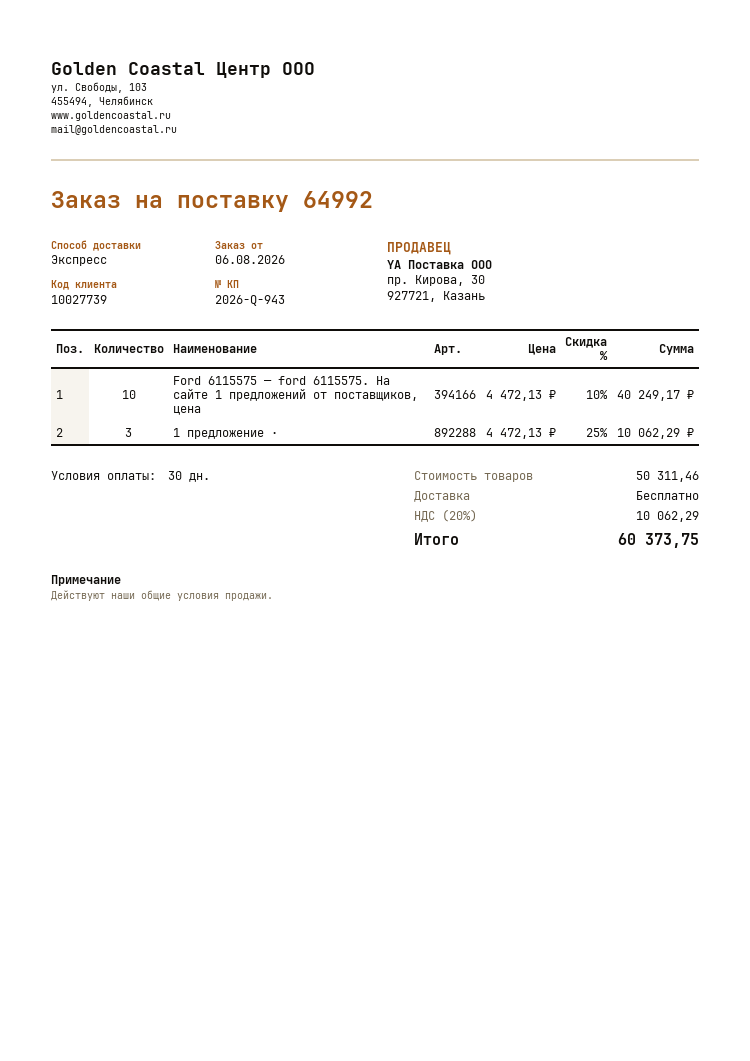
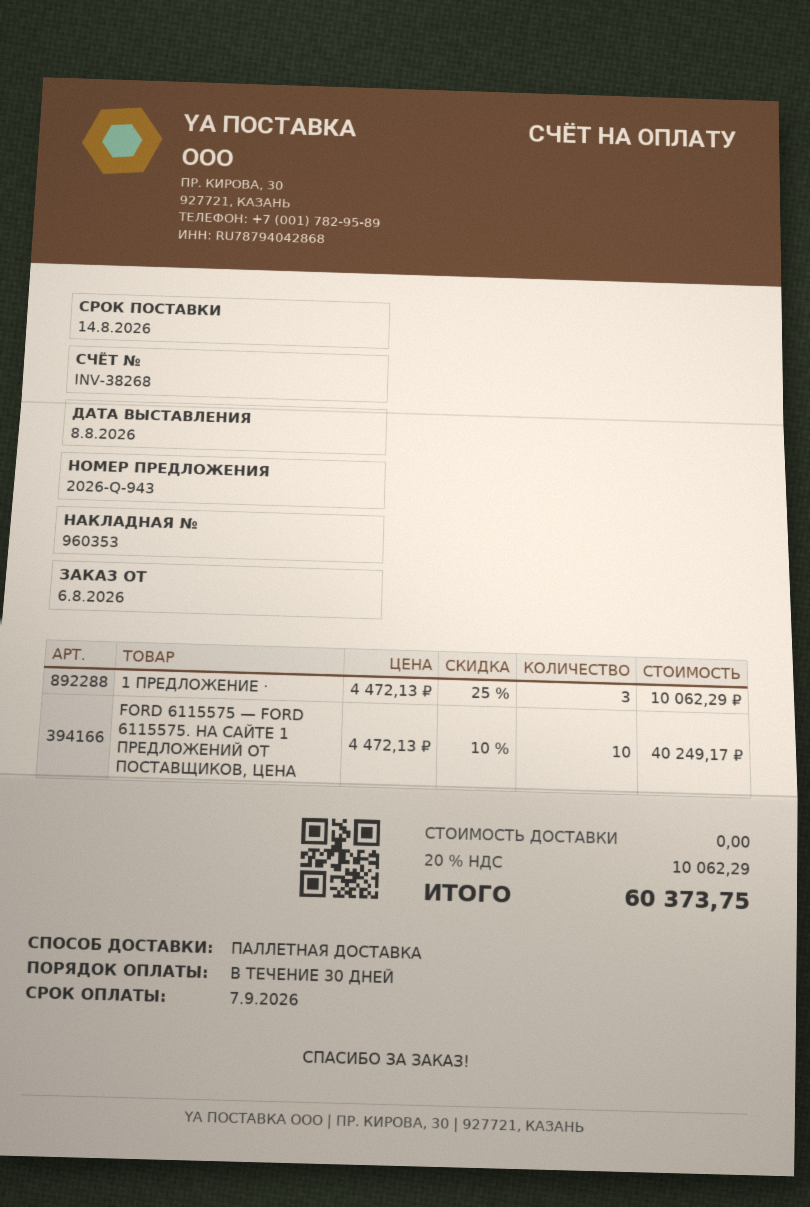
shipping method: express -> pallet freight

